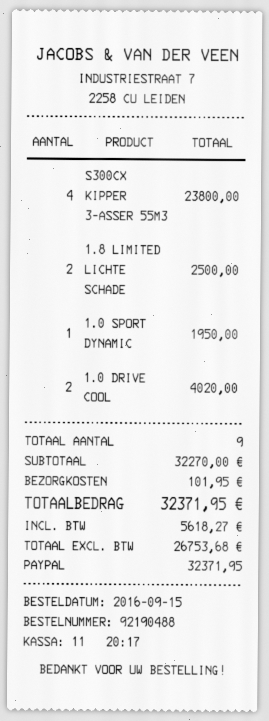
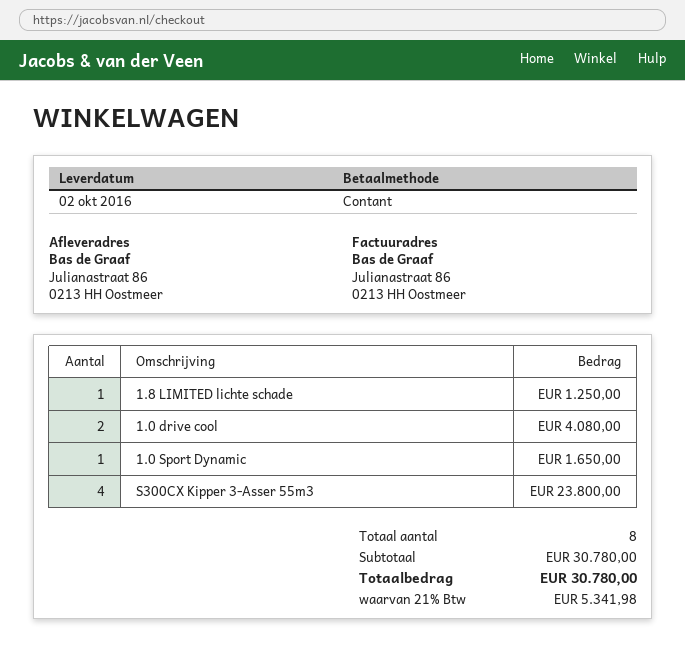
payment method: PayPal -> cash
1.8 LIMITED LICHTE SCHADE: 2 for 2500.00 -> 1 for 1250.00
1.0 SPORT DYNAMIC: 1 for 1950.00 -> 1 for 1650.00
1.0 DRIVE COOL: 2 for 4020.00 -> 2 for 4080.00
total quantity: 9 -> 8
subtotal: 32270.00 -> 30780.00
shipping: 101.95 -> none
tax: 5618.27 -> 5341.98
total: 32371.95 -> 30780.00

